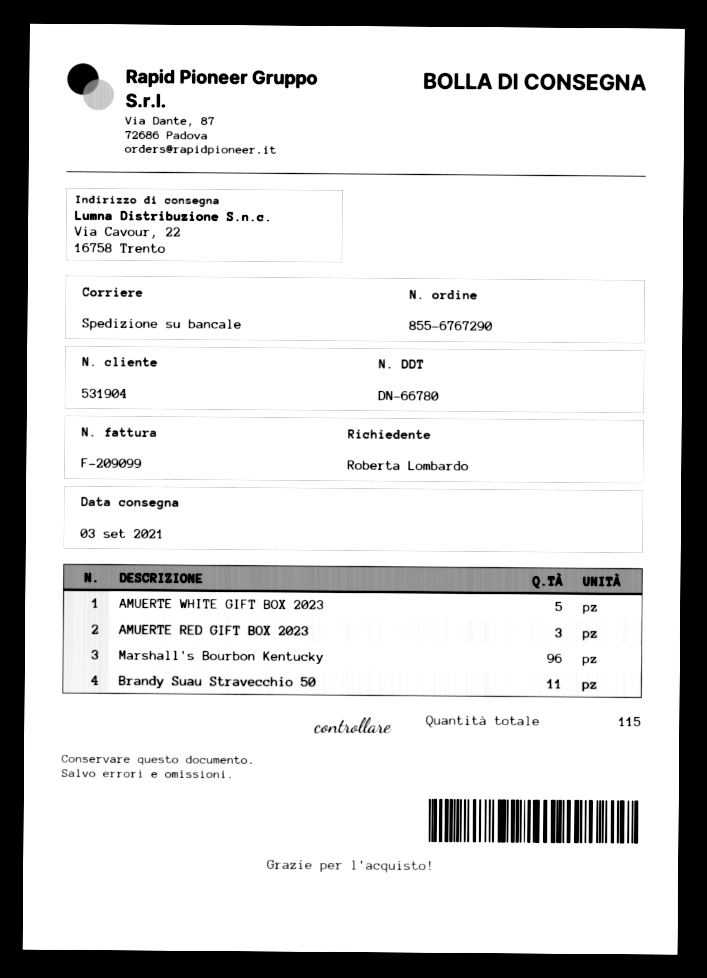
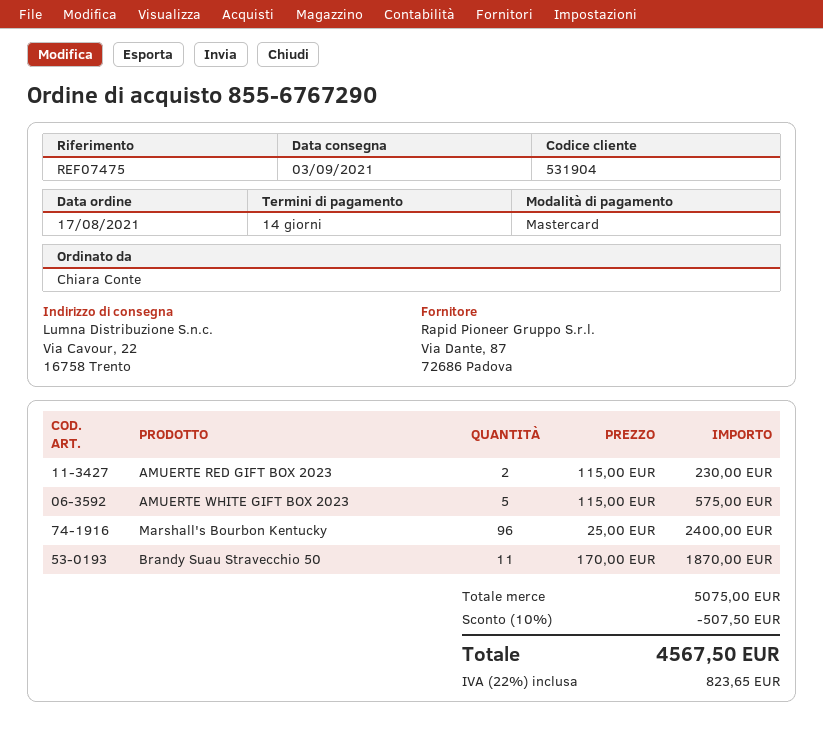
ordered by: Roberta Lombardo -> Chiara Conte
AMUERTE RED GIFT BOX 2023: 3 -> 2

